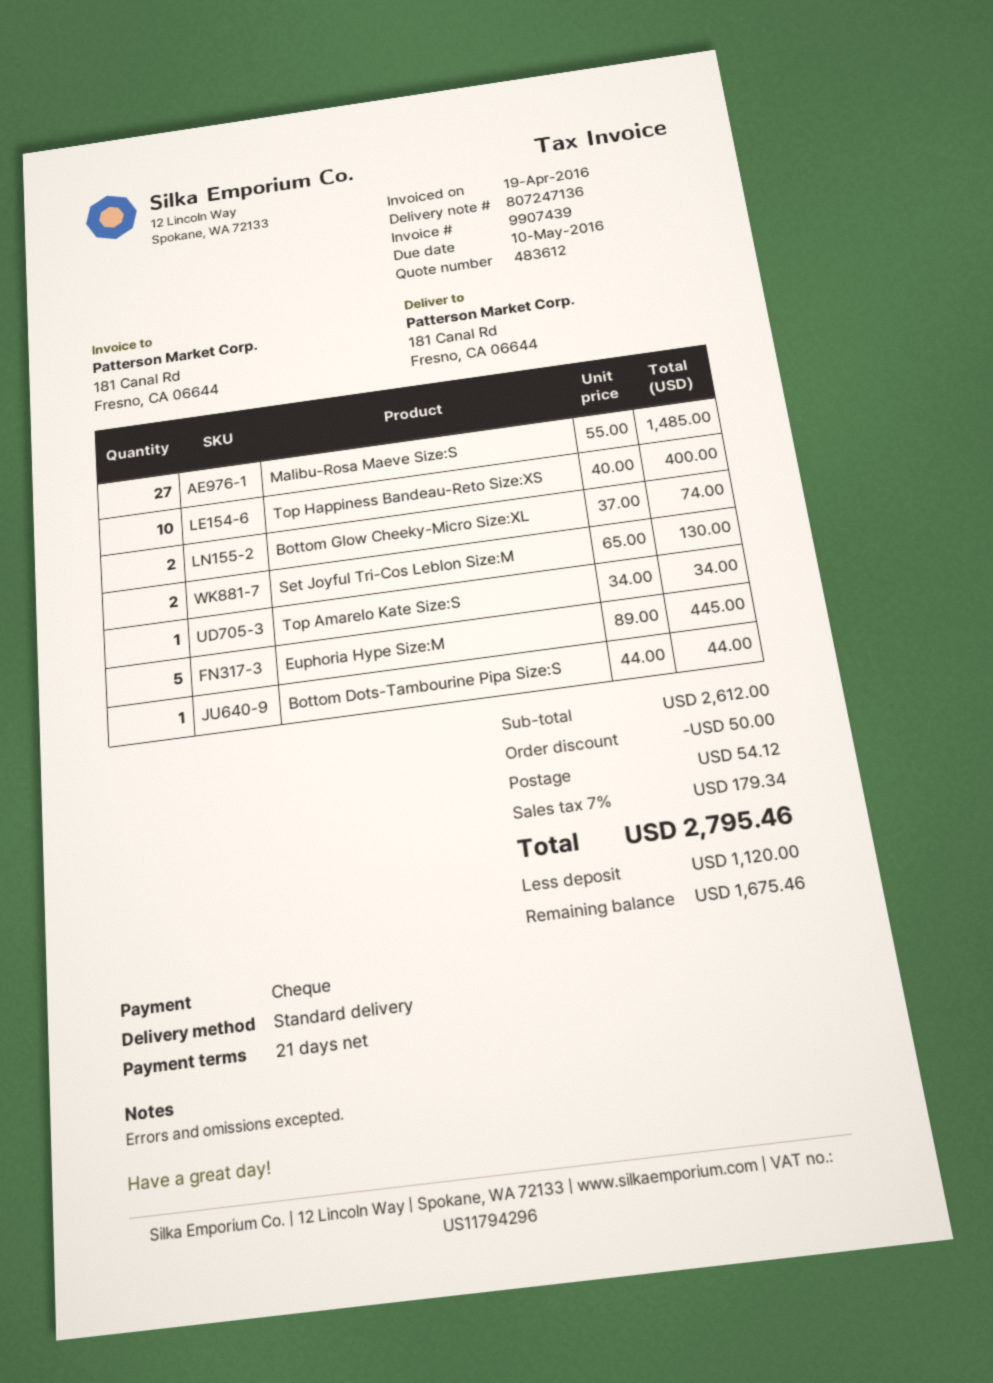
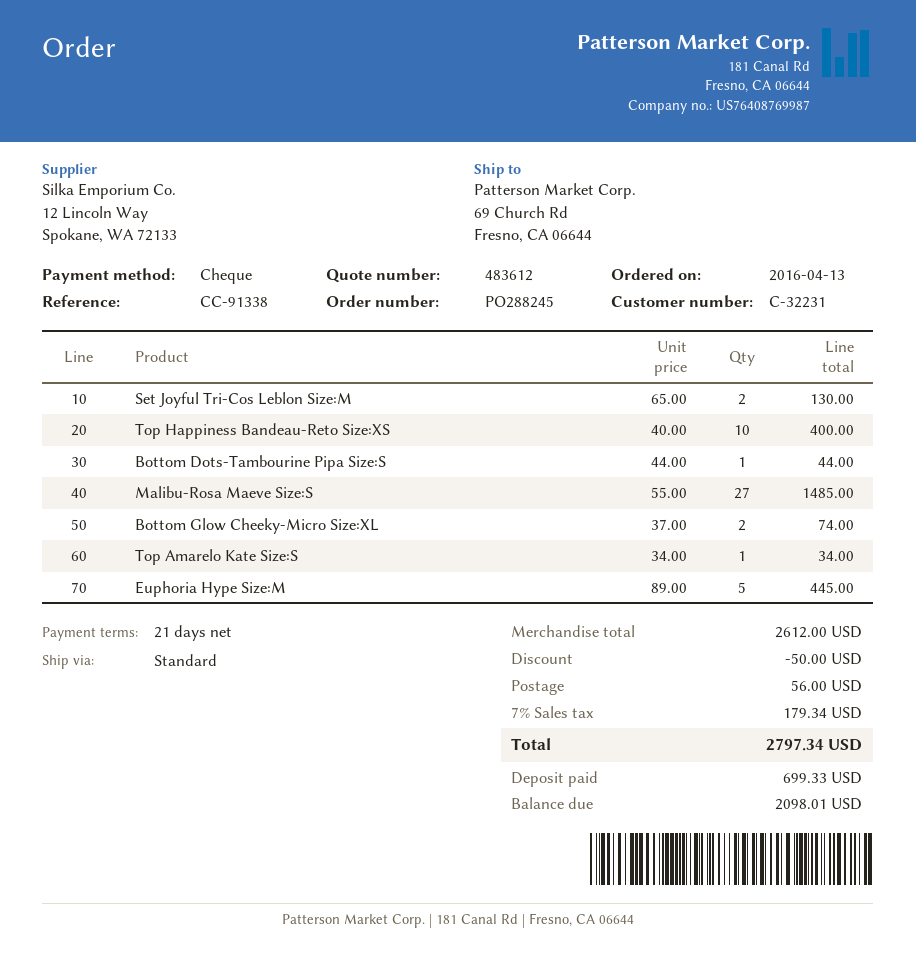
ship to: 181 Canal Rd, Fresno, CA 06644 -> 69 Church Rd, Fresno, CA 06644
shipping: 54.12 -> 56.00
total: 2795.46 -> 2797.34
deposit: 1120.00 -> 699.33
balance: 1675.46 -> 2098.01

